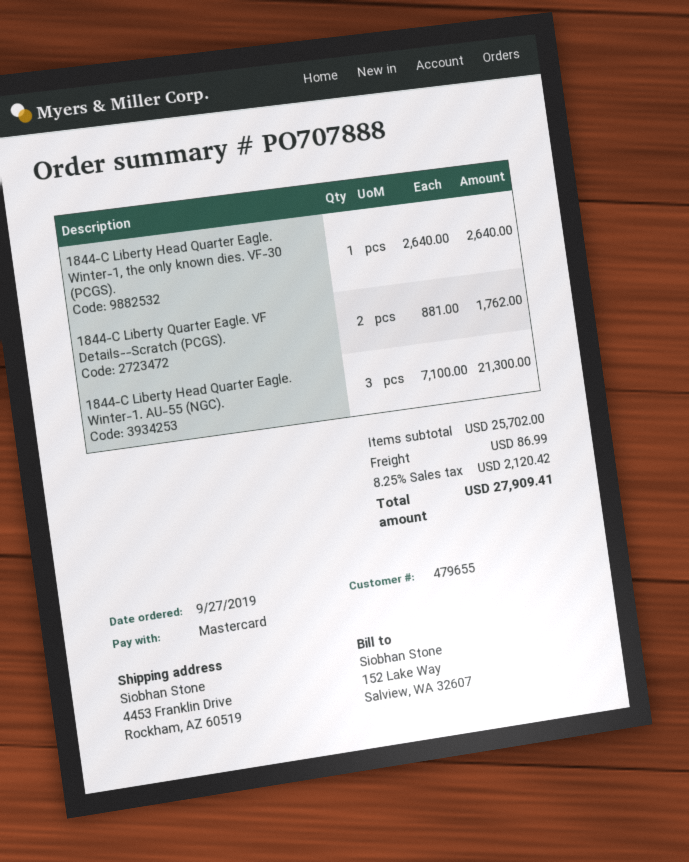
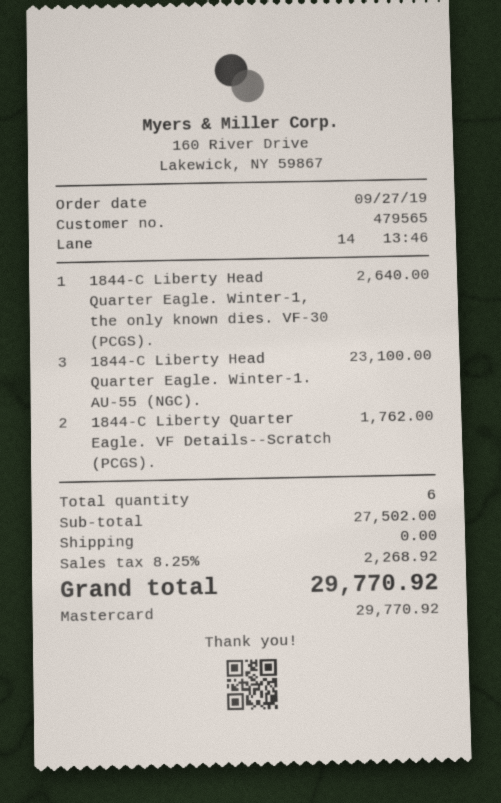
customer number: 479655 -> 479565
1844-C Liberty Head Quarter Eagle. Winter-1. AU-55 (NGC).: 3 for 21300.00 -> 3 for 23100.00
subtotal: 25702.00 -> 27502.00
shipping: 86.99 -> 0.00
tax: 8.25% = 2120.42 -> 8.25% = 2268.92
total: 27909.41 -> 29770.92

